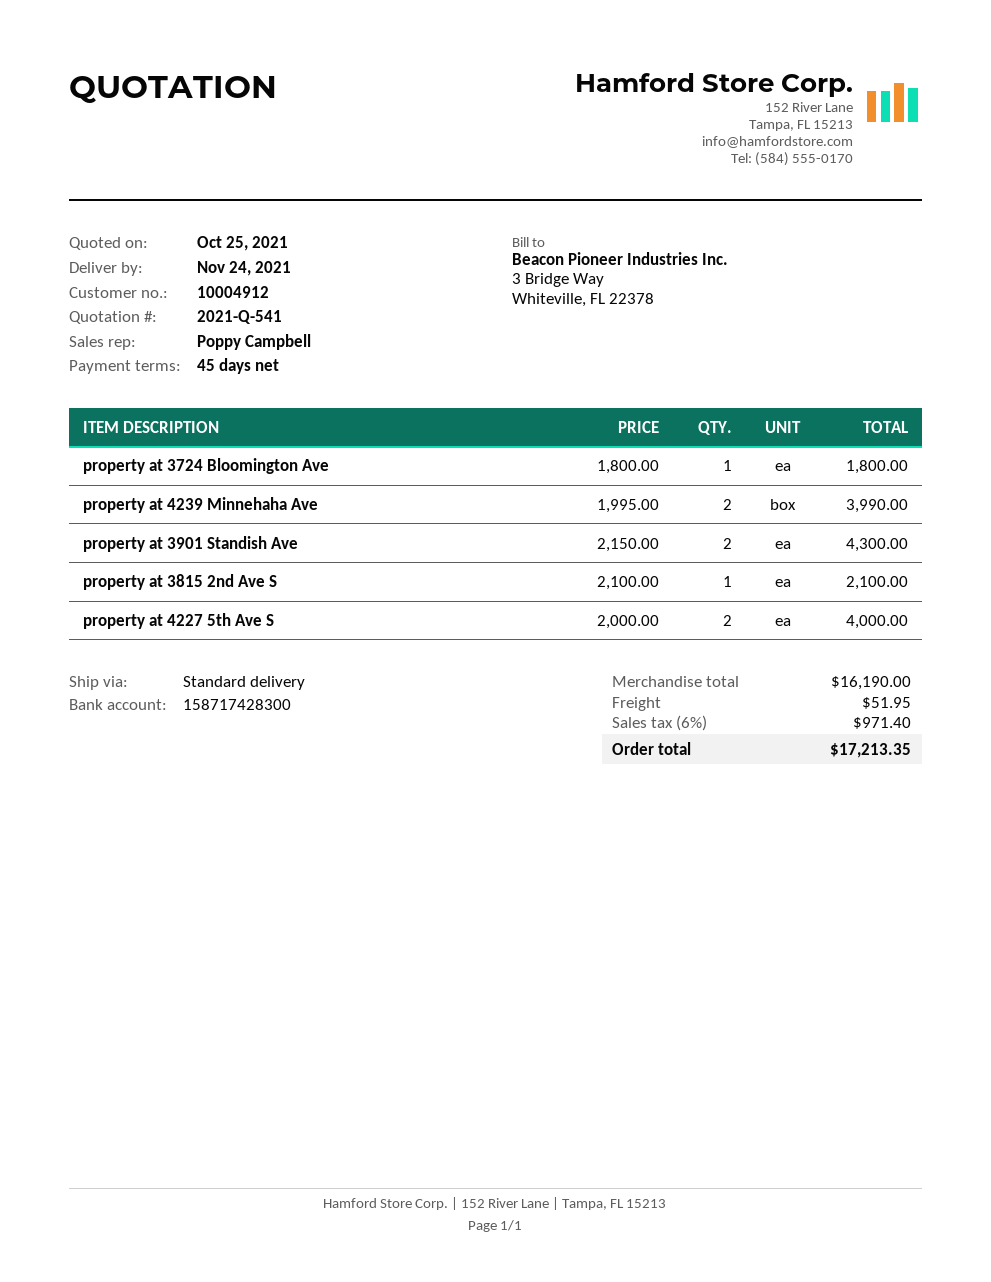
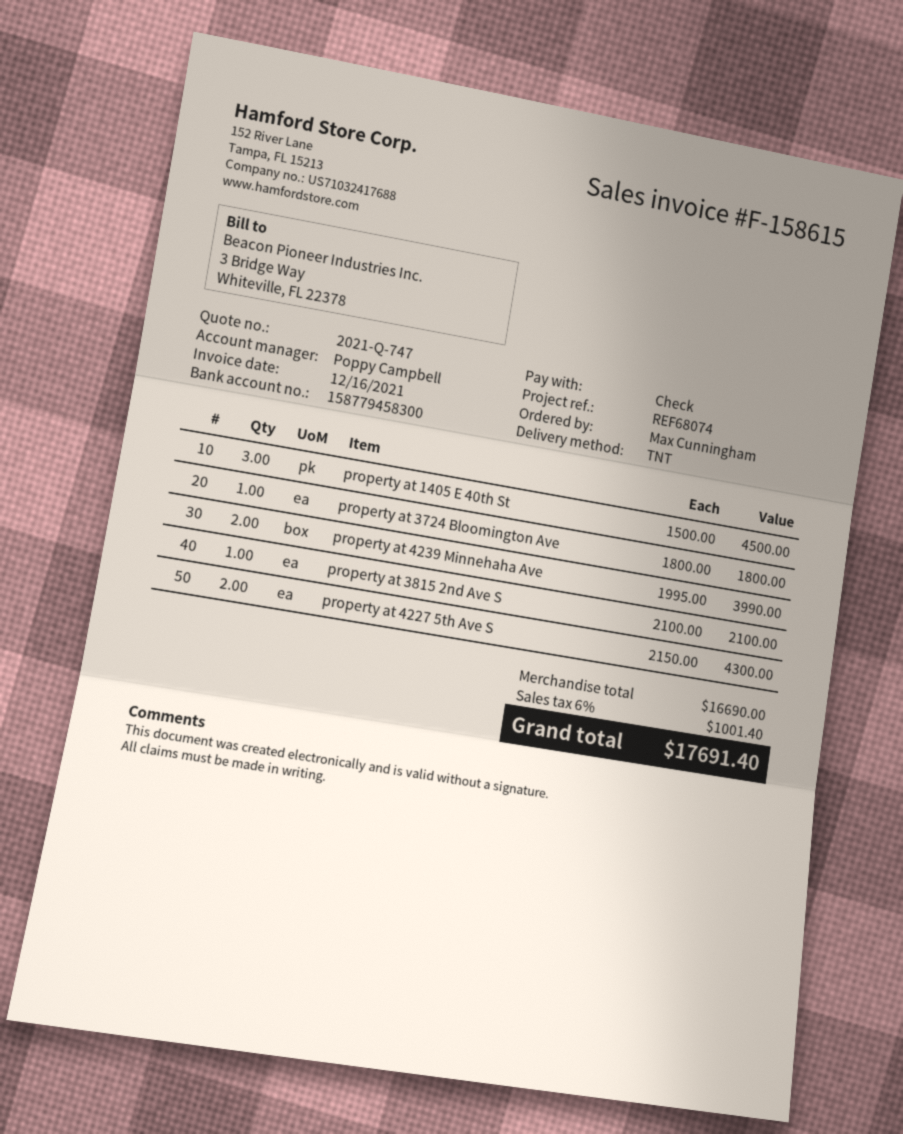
quote number: 2021-Q-541 -> 2021-Q-747
bank account: 158717428300 -> 158779458300
shipping method: standard -> TNT
property at 3901 Standish Ave: 2 x 2150.00 = 4300.00 -> none
property at 4227 5th Ave S: 2 x 2000.00 = 4000.00 -> 2 x 2150.00 = 4300.00
property at 1405 E 40th St: none -> 3 x 1500.00 = 4500.00
subtotal: 16190.00 -> 16690.00
shipping: 51.95 -> none
tax: 6% = 971.40 -> 6% = 1001.40
total: 17213.35 -> 17691.40

